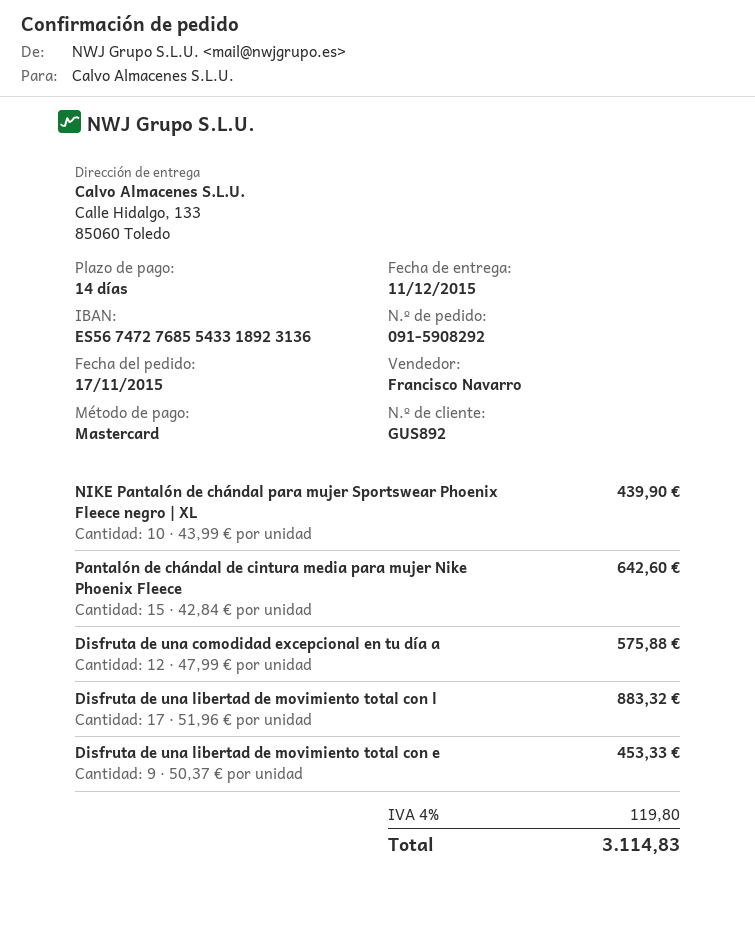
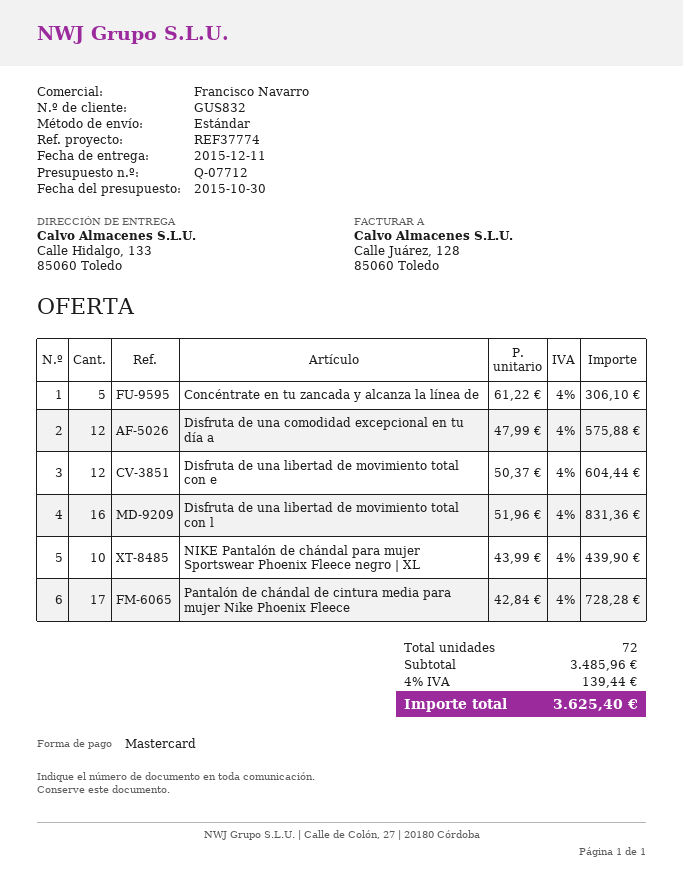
customer number: GUS892 -> GUS832
Pantalón de chándal de cintura media para mujer Nike Phoenix Fleece: 15 x 42.84 = 642.60 -> 17 x 42.84 = 728.28
Disfruta de una libertad de movimiento total con l: 17 x 51.96 = 883.32 -> 16 x 51.96 = 831.36
Disfruta de una libertad de movimiento total con e: 9 x 50.37 = 453.33 -> 12 x 50.37 = 604.44
Concéntrate en tu zancada y alcanza la línea de: none -> 5 x 61.22 = 306.10
tax: 4% = 119.80 -> 4% = 139.44
total: 3114.83 -> 3625.40

